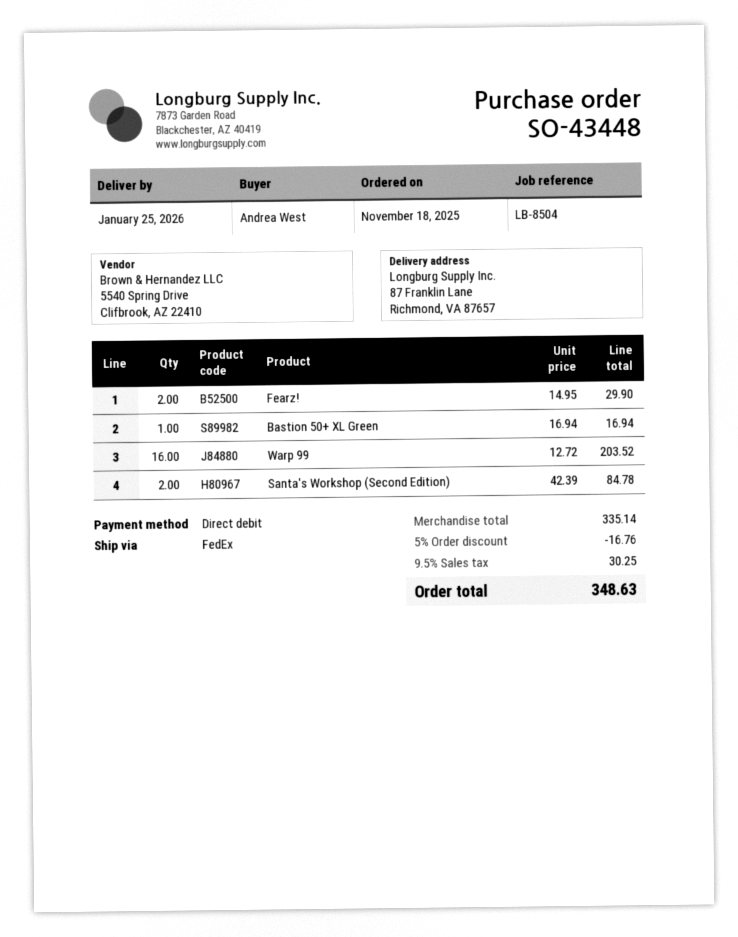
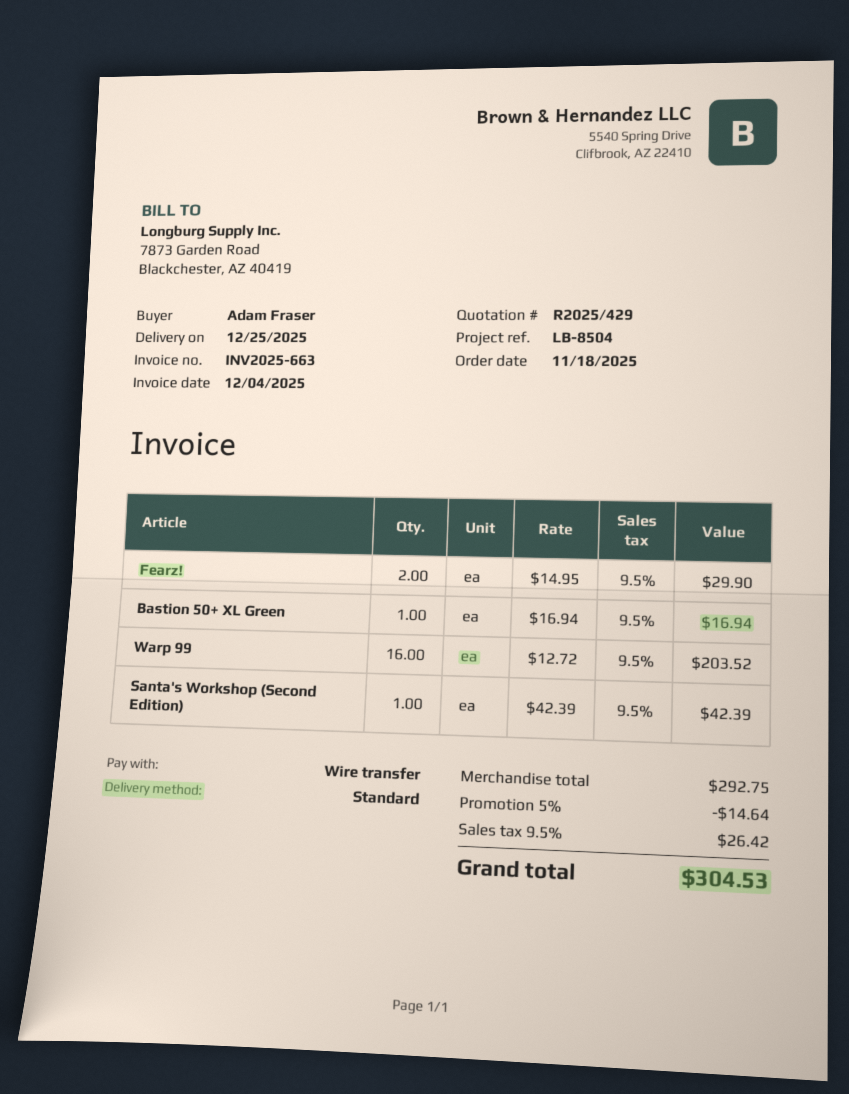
delivery date: 2026-01-25 -> 2025-12-25
ordered by: Andrea West -> Adam Fraser
payment method: direct debit -> bank transfer
shipping method: FedEx -> standard
Santa's Workshop (Second Edition): 2 x 42.39 = 84.78 -> 1 x 42.39 = 42.39
subtotal: 335.14 -> 292.75
discount: 5% = 16.76 -> 5% = 14.64
tax: 9.5% = 30.25 -> 9.5% = 26.42
total: 348.63 -> 304.53

